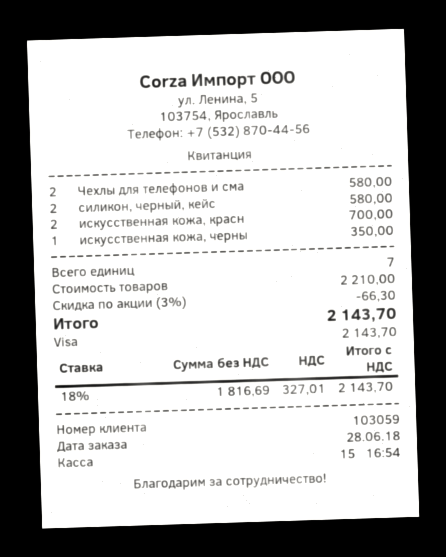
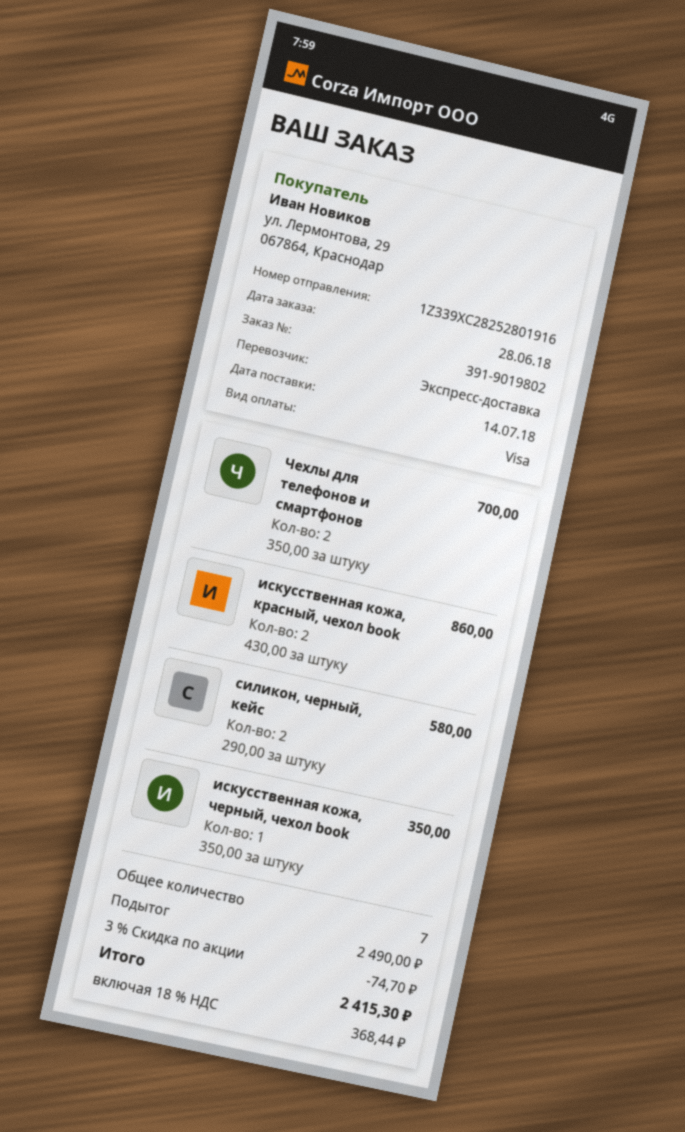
Чехлы для телефонов и сма: 2 for 580.00 -> 2 for 700.00
искусственная кожа, красн: 2 for 700.00 -> 2 for 860.00
subtotal: 2210.00 -> 2490.00
discount: 3% = 66.30 -> 3% = 74.70
tax: 18% = 327.01 -> 18% = 368.44
total: 2143.70 -> 2415.30

